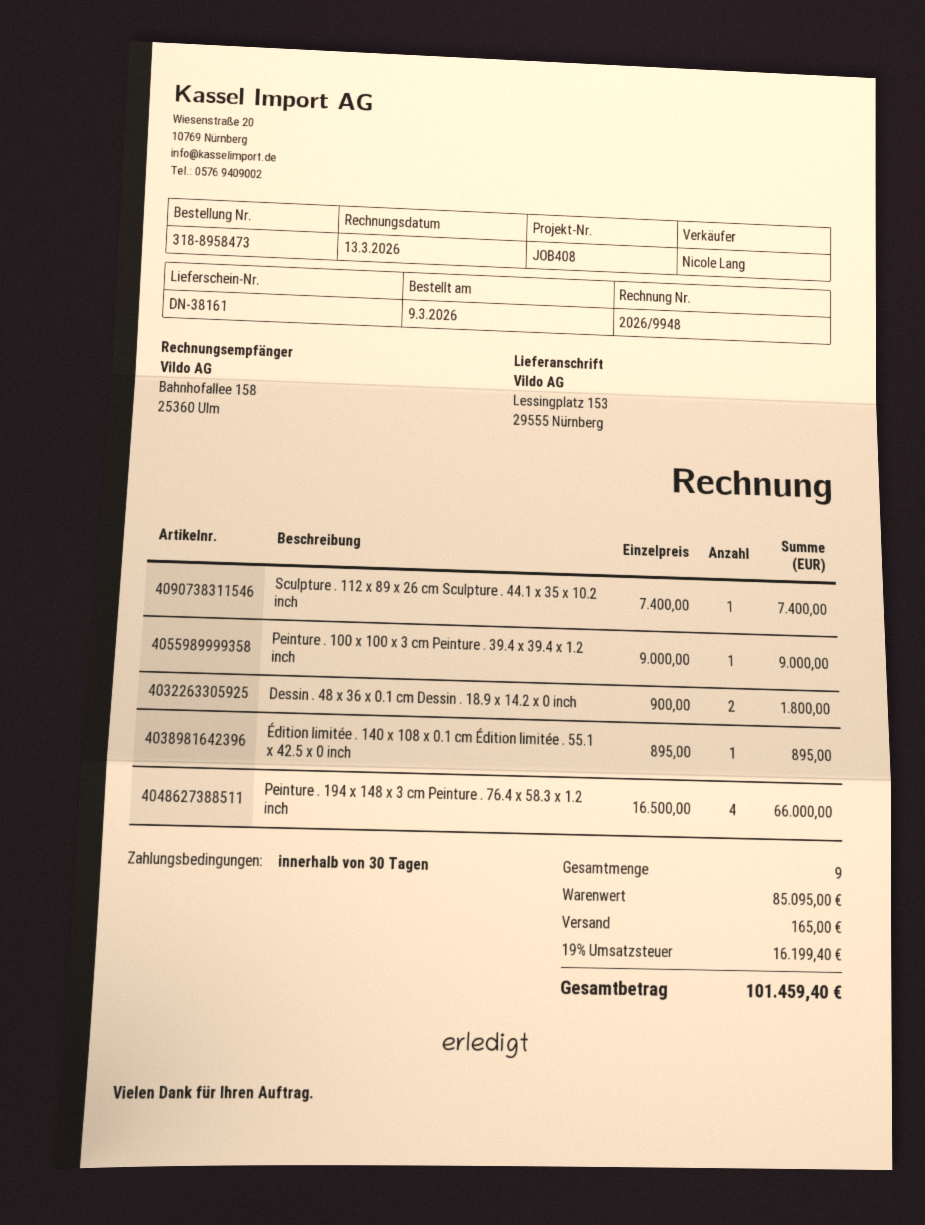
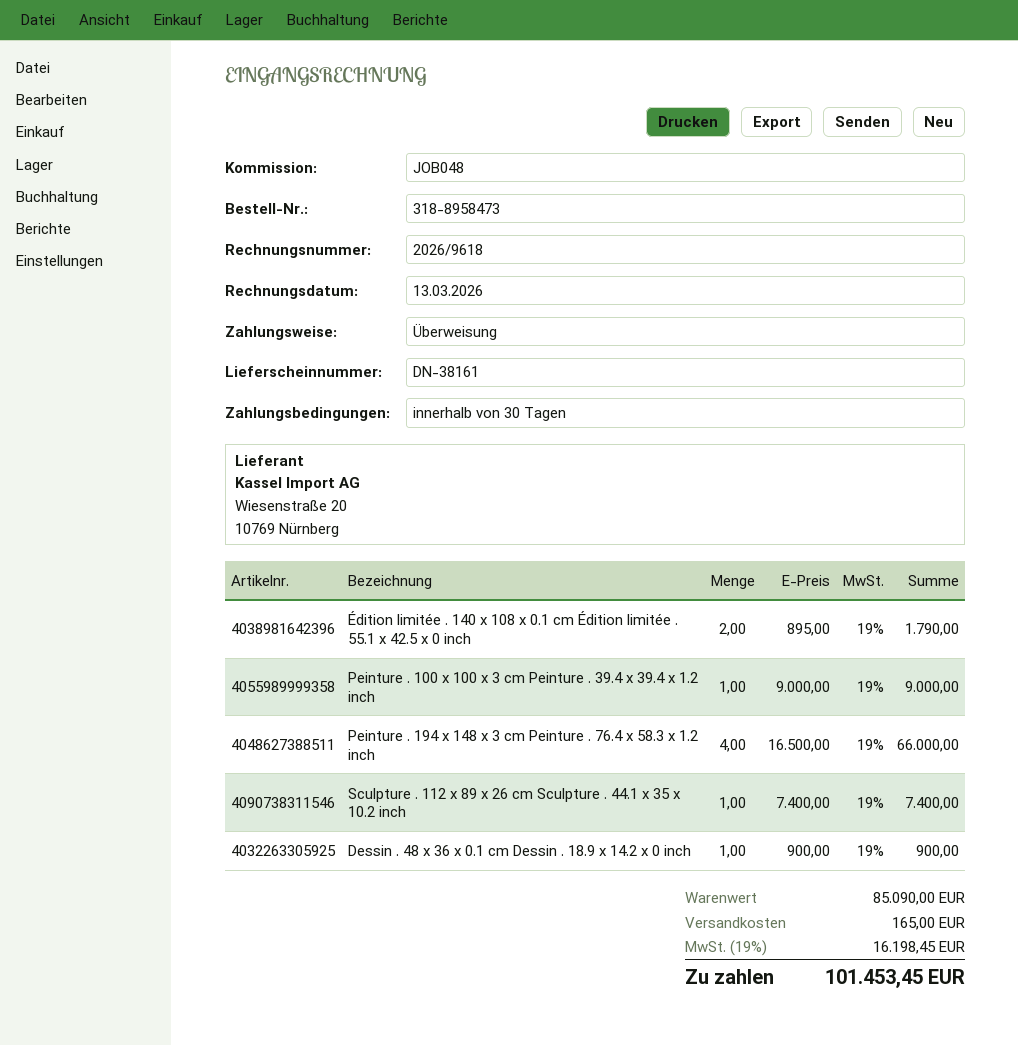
invoice number: 2026/9948 -> 2026/9618
reference: JOB408 -> JOB048
Dessin . 48 x 36 x 0.1 cm Dessin . 18.9 x 14.2 x 0 inch: 2 x 900.00 = 1800.00 -> 1 x 900.00 = 900.00
Édition limitée . 140 x 108 x 0.1 cm Édition limitée . 55.1 x 42.5 x 0 inch: 1 x 895.00 = 895.00 -> 2 x 895.00 = 1790.00
subtotal: 85095.00 -> 85090.00
tax: 19% = 16199.40 -> 19% = 16198.45
total: 101459.40 -> 101453.45

